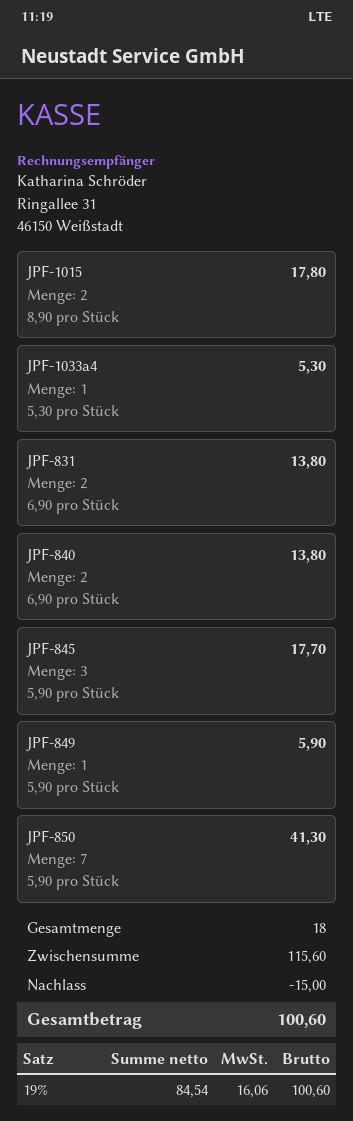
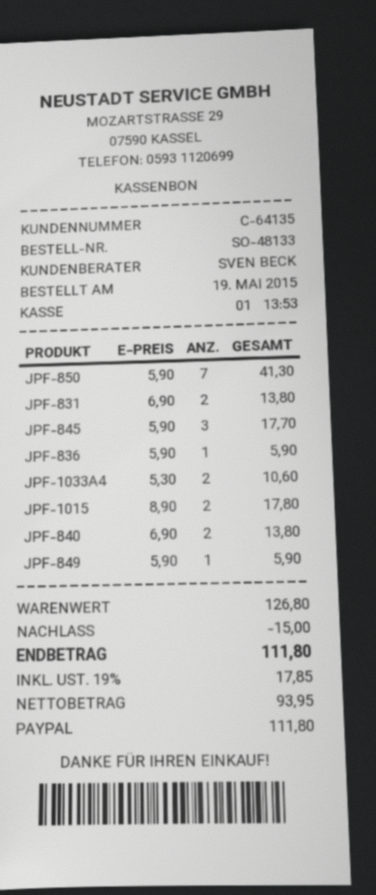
JPF-1033a4: 1 x 5.30 = 5.30 -> 2 x 5.30 = 10.60
JPF-836: none -> 1 x 5.90 = 5.90
subtotal: 115.60 -> 126.80
net: 84.54 -> 93.95
tax: 19% = 16.06 -> 19% = 17.85
total: 100.60 -> 111.80

